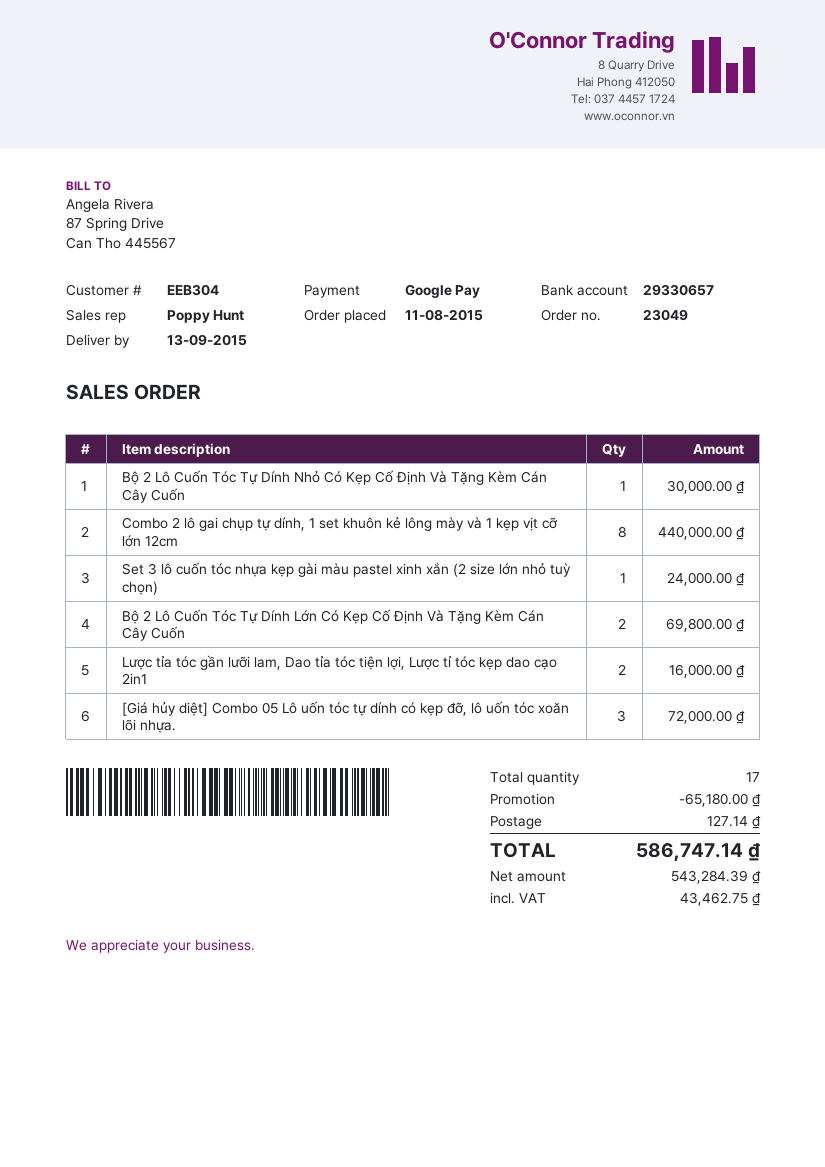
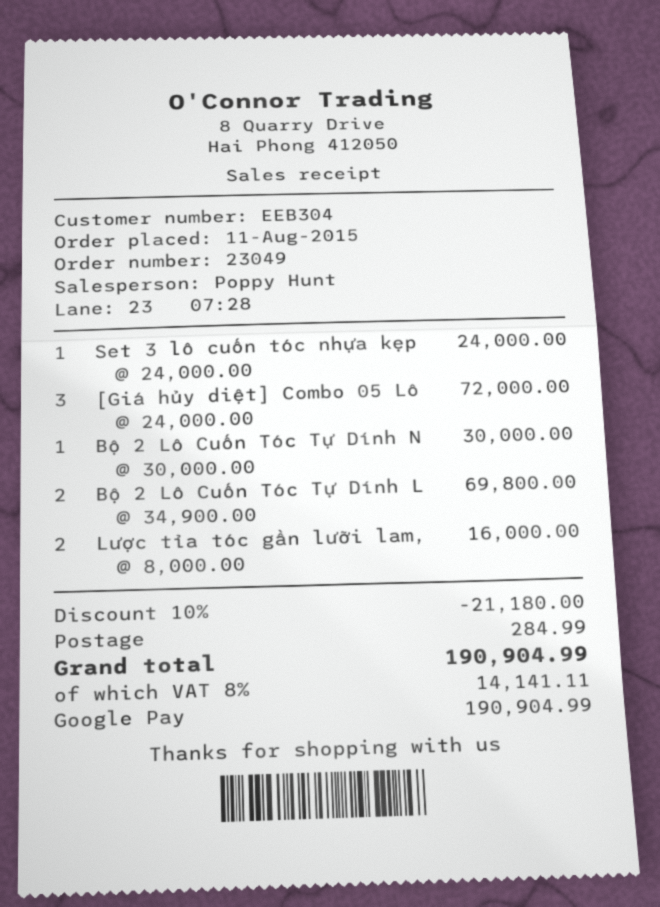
Combo 2 lô gai chụp tự dính, 1 set khuôn kẻ lông mày và 1 kẹp vịt cỡ lớn 12cm: 8 for 440000.00 -> none
discount: 65180.00 -> 21180.00
shipping: 127.14 -> 284.99
tax: 43462.75 -> 14141.11
total: 586747.14 -> 190904.99

